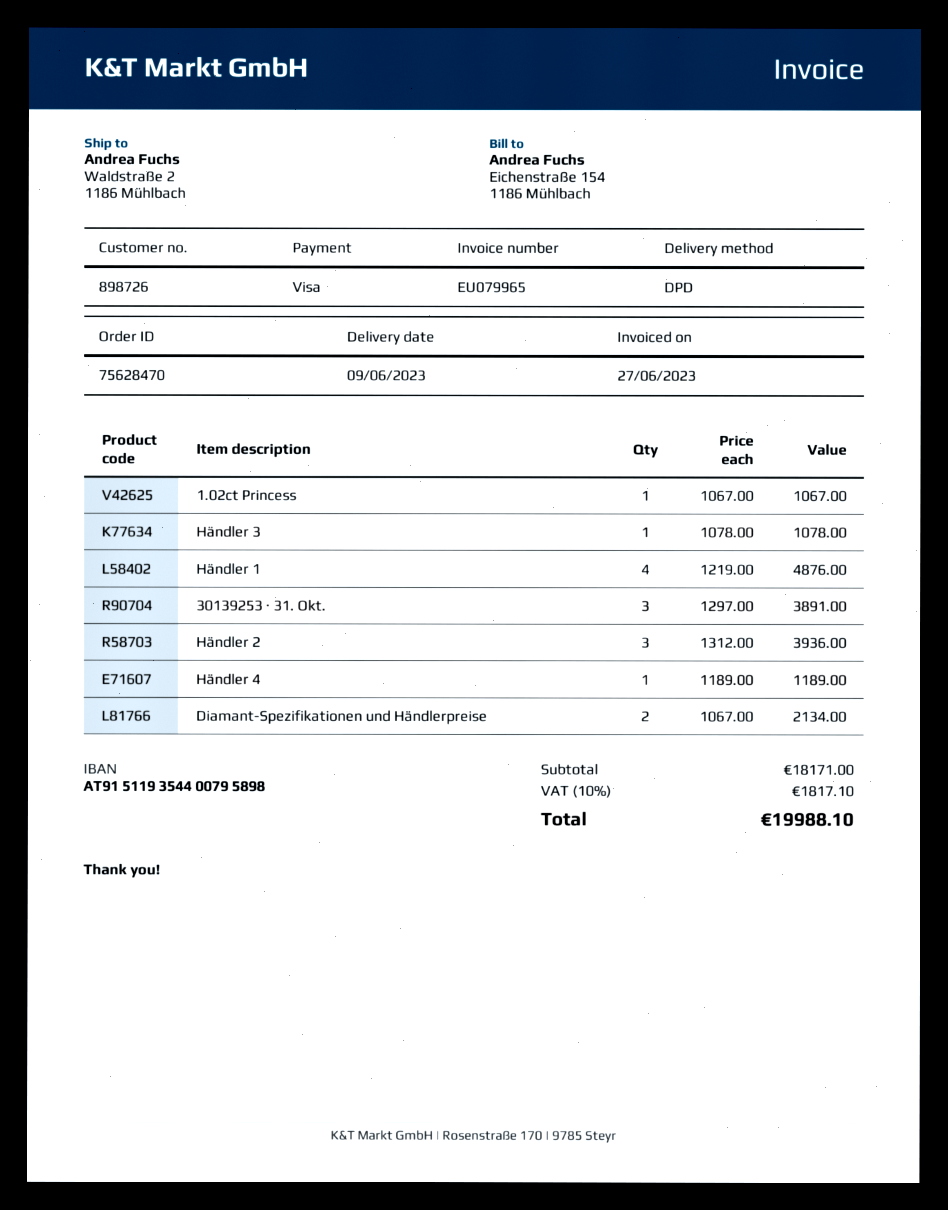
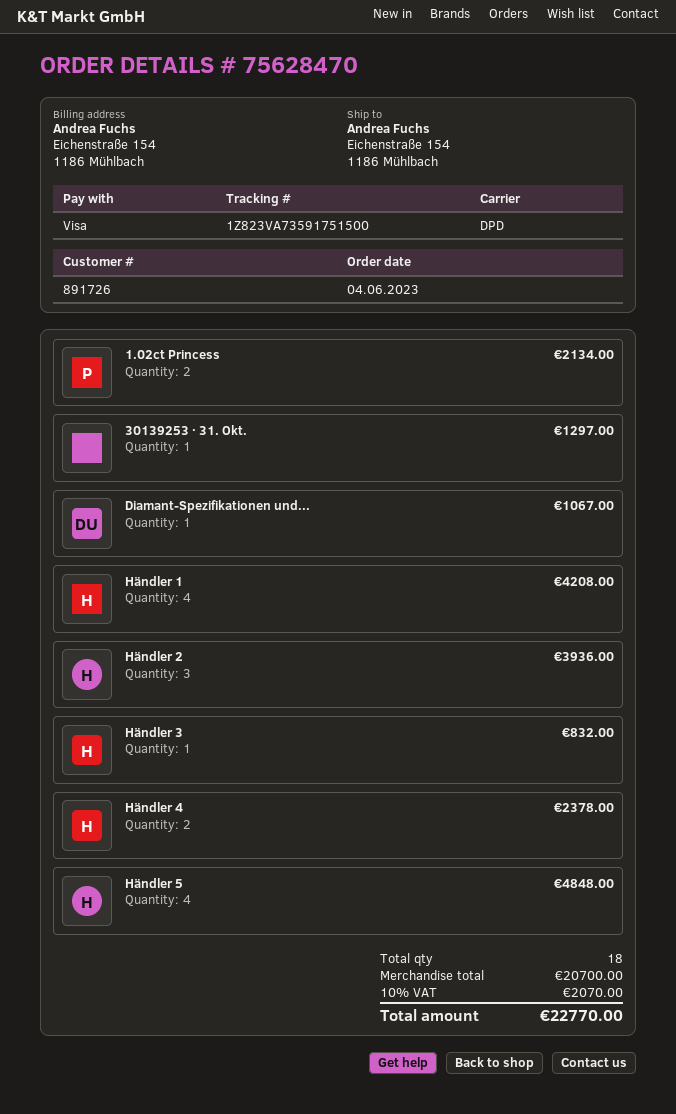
customer number: 898726 -> 891726
ship to: Waldstraße 2, 1186 Mühlbach -> Eichenstraße 154, 1186 Mühlbach
1.02ct Princess: 1 for 1067.00 -> 2 for 2134.00
Händler 3: 1 for 1078.00 -> 1 for 832.00
Händler 1: 4 for 4876.00 -> 4 for 4208.00
30139253 · 31. Okt.: 3 for 3891.00 -> 1 for 1297.00
Händler 4: 1 for 1189.00 -> 2 for 2378.00
Diamant-Spezifikationen und Händlerpreise: 2 for 2134.00 -> 1 for 1067.00
Händler 5: none -> 4 for 4848.00
subtotal: 18171.00 -> 20700.00
tax: 10% = 1817.10 -> 10% = 2070.00
total: 19988.10 -> 22770.00

